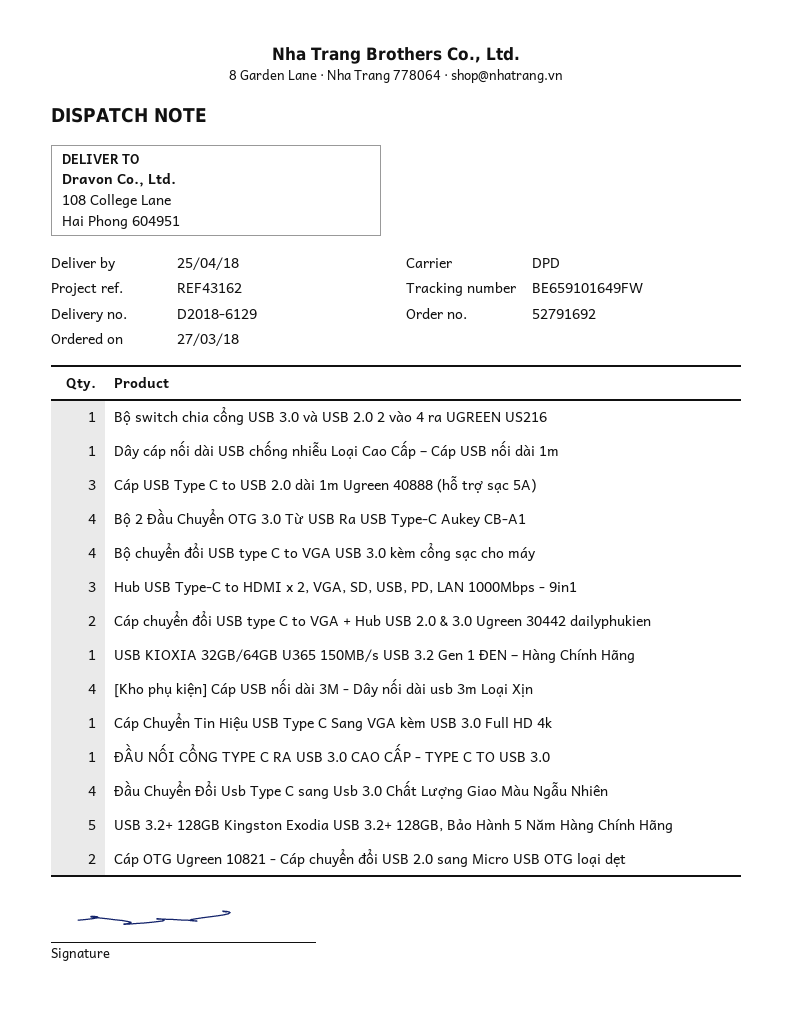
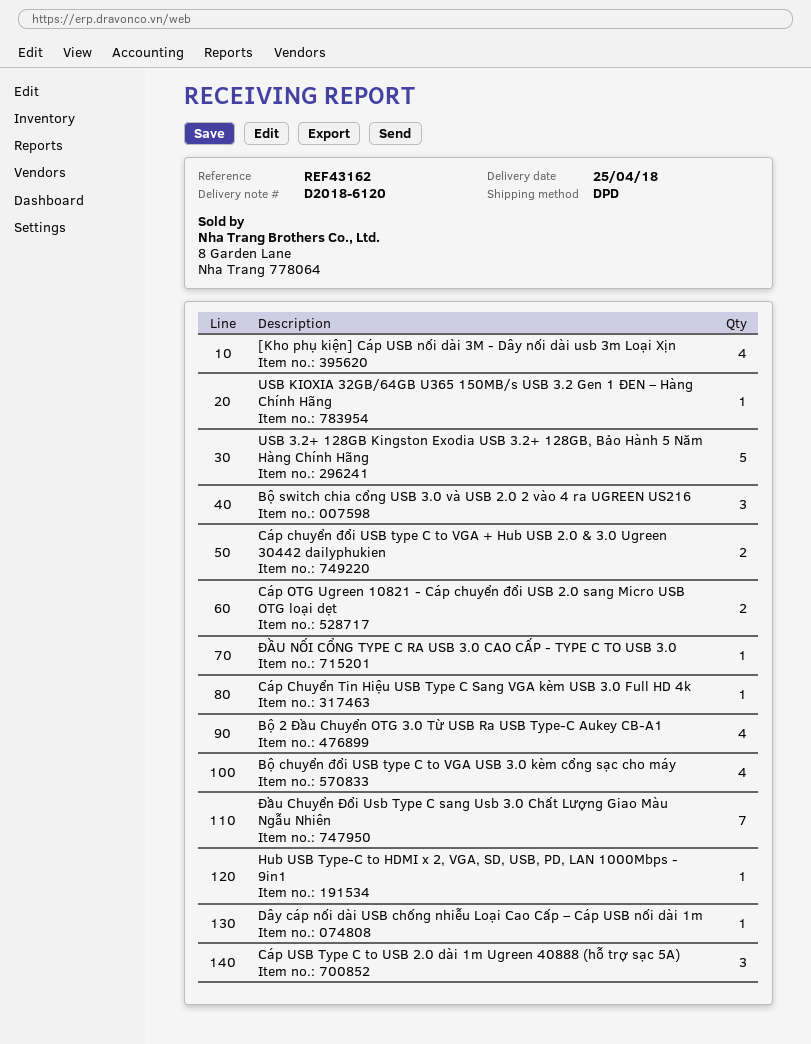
delivery note number: D2018-6129 -> D2018-6120
Bộ switch chia cổng USB 3.0 và USB 2.0 2 vào 4 ra UGREEN US216: 1 -> 3
Hub USB Type-C to HDMI x 2, VGA, SD, USB, PD, LAN 1000Mbps - 9in1: 3 -> 1
Đầu Chuyển Đổi Usb Type C sang Usb 3.0 Chất Lượng Giao Màu Ngẫu Nhiên: 4 -> 7

